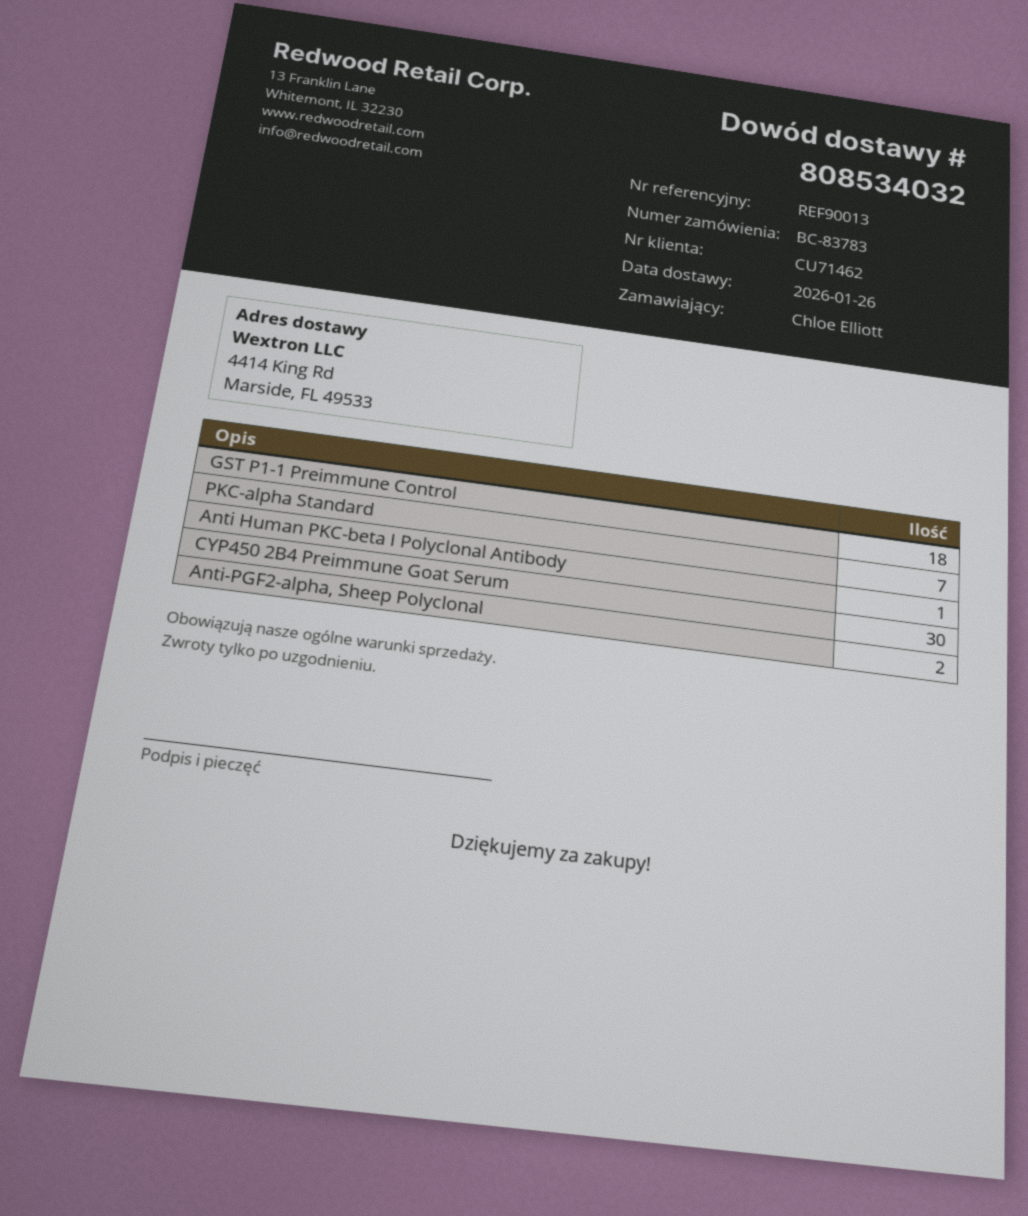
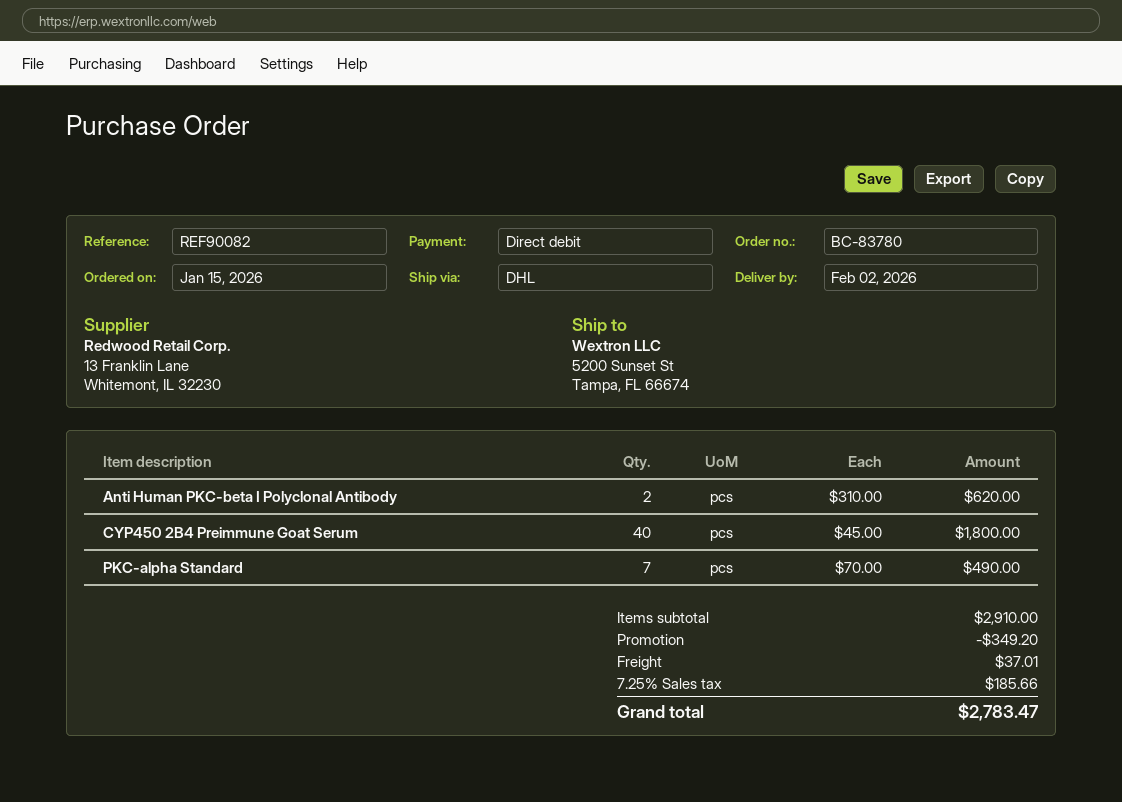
order number: BC-83783 -> BC-83780
delivery date: 2026-01-26 -> 2026-02-02
reference: REF90013 -> REF90082
ship to: 4414 King Rd, Marside, FL 49533 -> 5200 Sunset St, Tampa, FL 66674
GST P1-1 Preimmune Control: 18 -> none
Anti Human PKC-beta I Polyclonal Antibody: 1 -> 2
CYP450 2B4 Preimmune Goat Serum: 30 -> 40
Anti-PGF2-alpha, Sheep Polyclonal: 2 -> none

